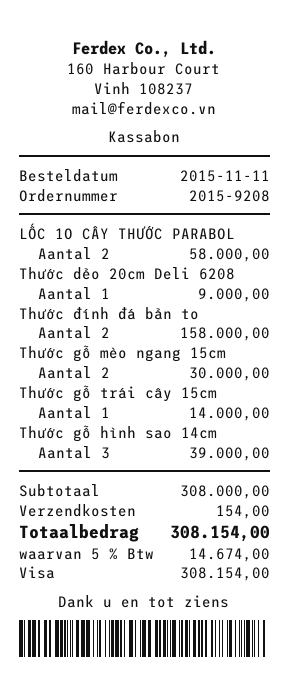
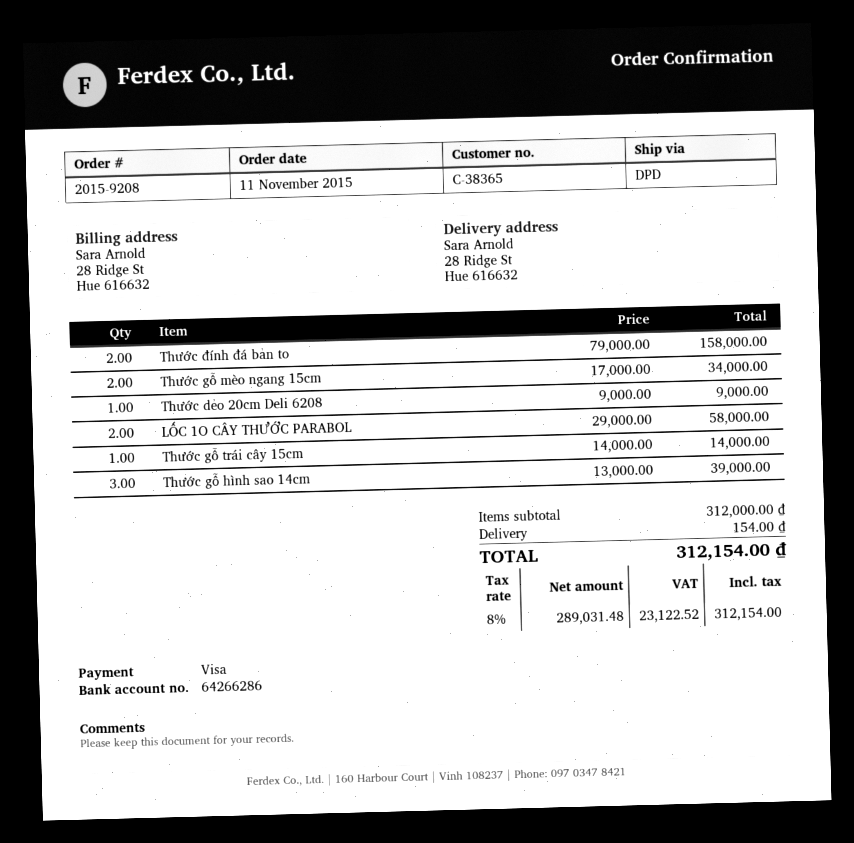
Thước gỗ mèo ngang 15cm: 2 for 30000.00 -> 2 for 34000.00
subtotal: 308000.00 -> 312000.00
tax: 5% = 14674.00 -> 8% = 23122.52
total: 308154.00 -> 312154.00

